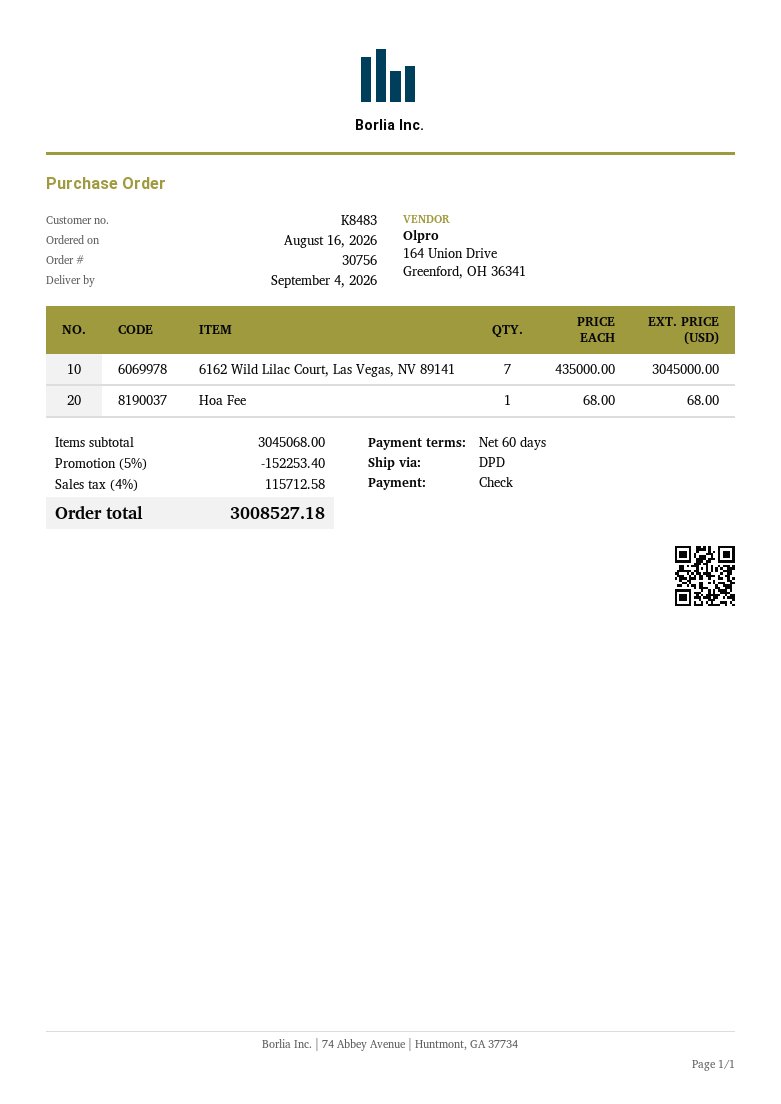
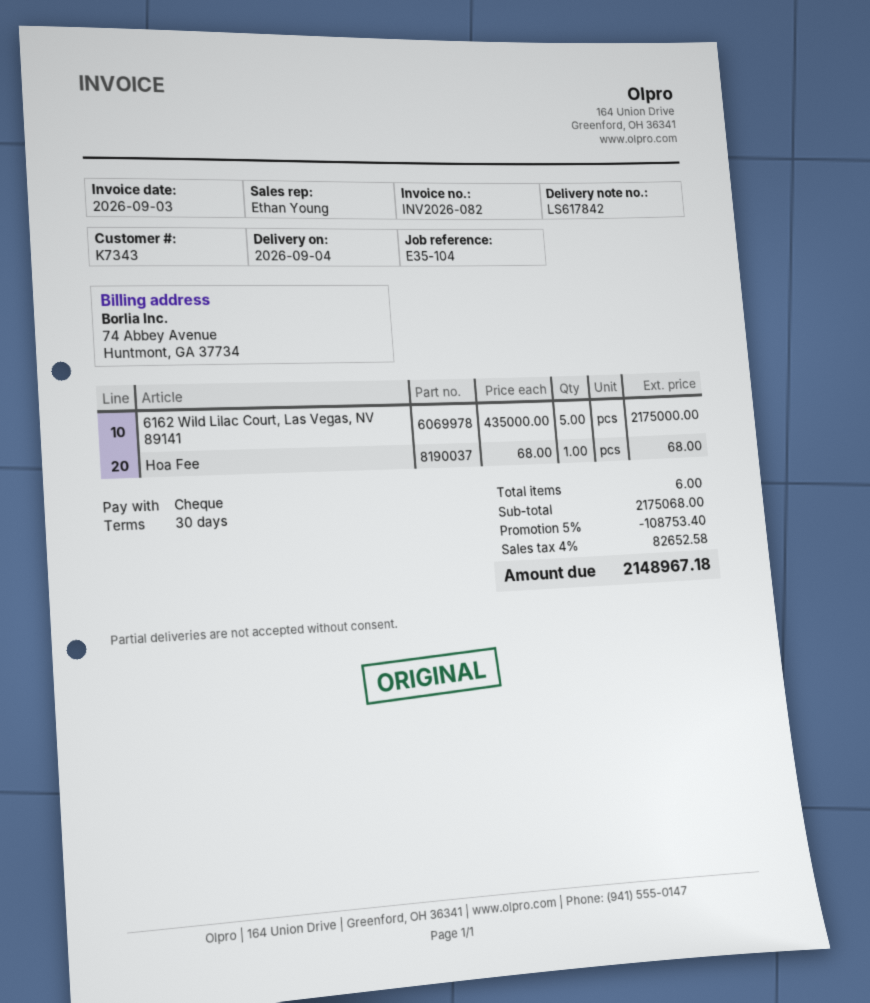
payment terms: 60 days -> 30 days
customer number: K8483 -> K7343
6162 Wild Lilac Court, Las Vegas, NV 89141: 7 x 435000.00 = 3045000.00 -> 5 x 435000.00 = 2175000.00
subtotal: 3045068.00 -> 2175068.00
discount: 5% = 152253.40 -> 5% = 108753.40
tax: 4% = 115712.58 -> 4% = 82652.58
total: 3008527.18 -> 2148967.18

